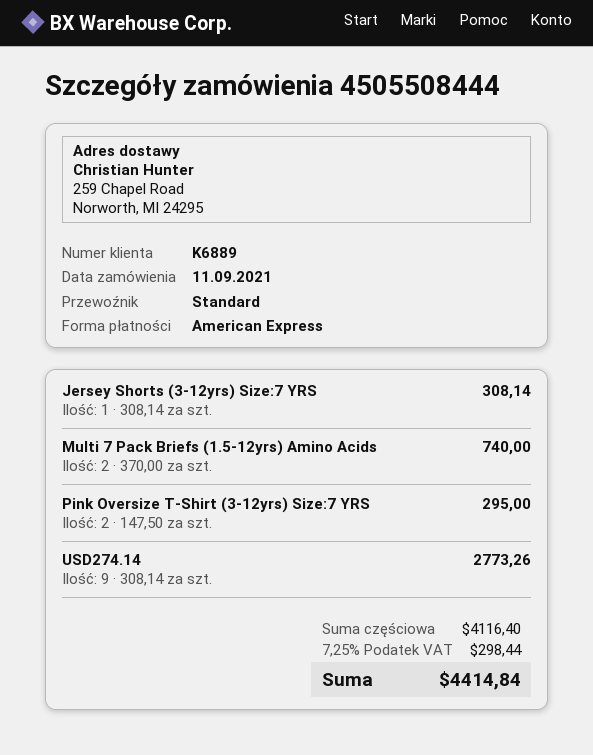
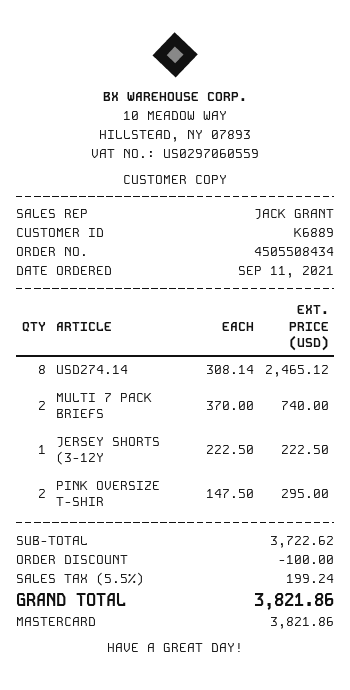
order number: 4505508444 -> 4505508434
payment method: American Express -> Mastercard
Jersey Shorts (3-12yrs) Size:7 YRS: 1 x 308.14 = 308.14 -> 1 x 222.50 = 222.50
USD274.14: 9 x 308.14 = 2773.26 -> 8 x 308.14 = 2465.12
subtotal: 4116.40 -> 3722.62
discount: none -> 100.00
tax: 7.25% = 298.44 -> 5.5% = 199.24
total: 4414.84 -> 3821.86

